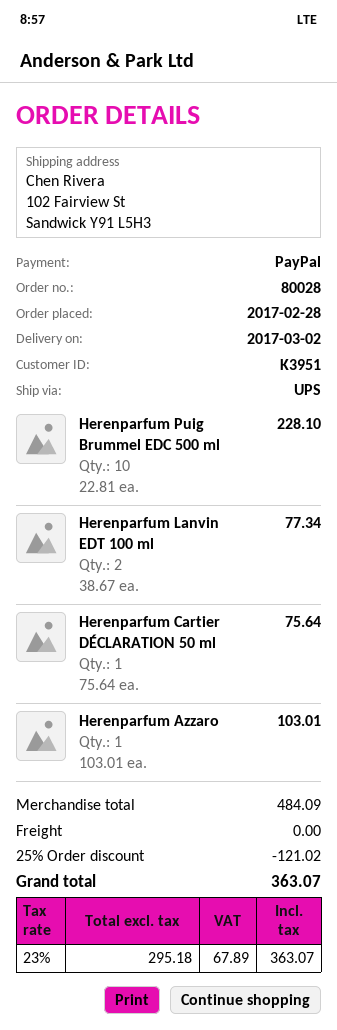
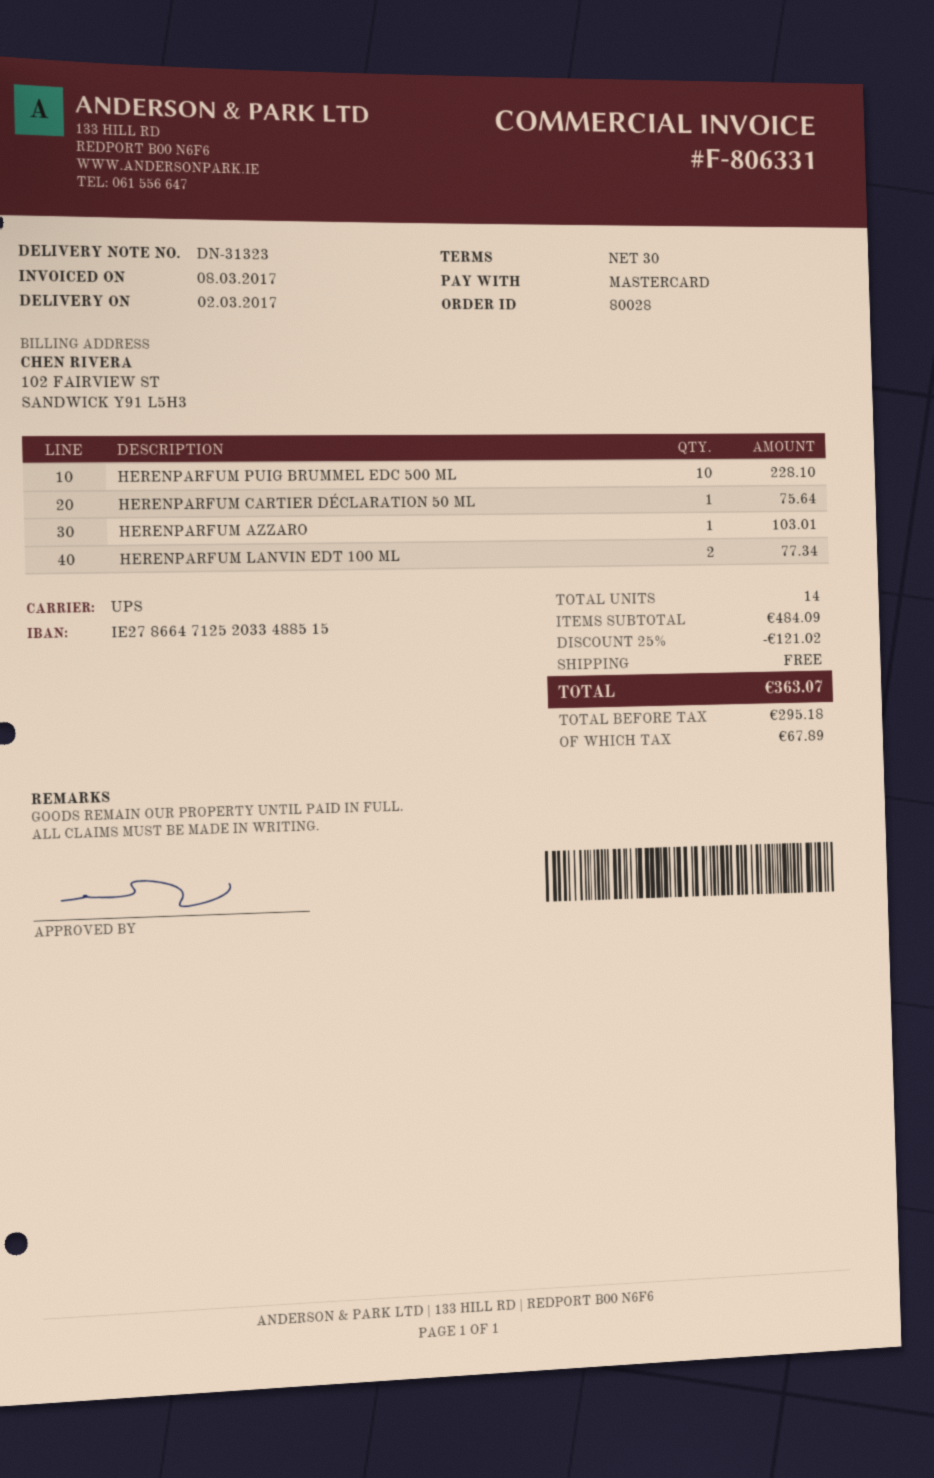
payment method: PayPal -> Mastercard

